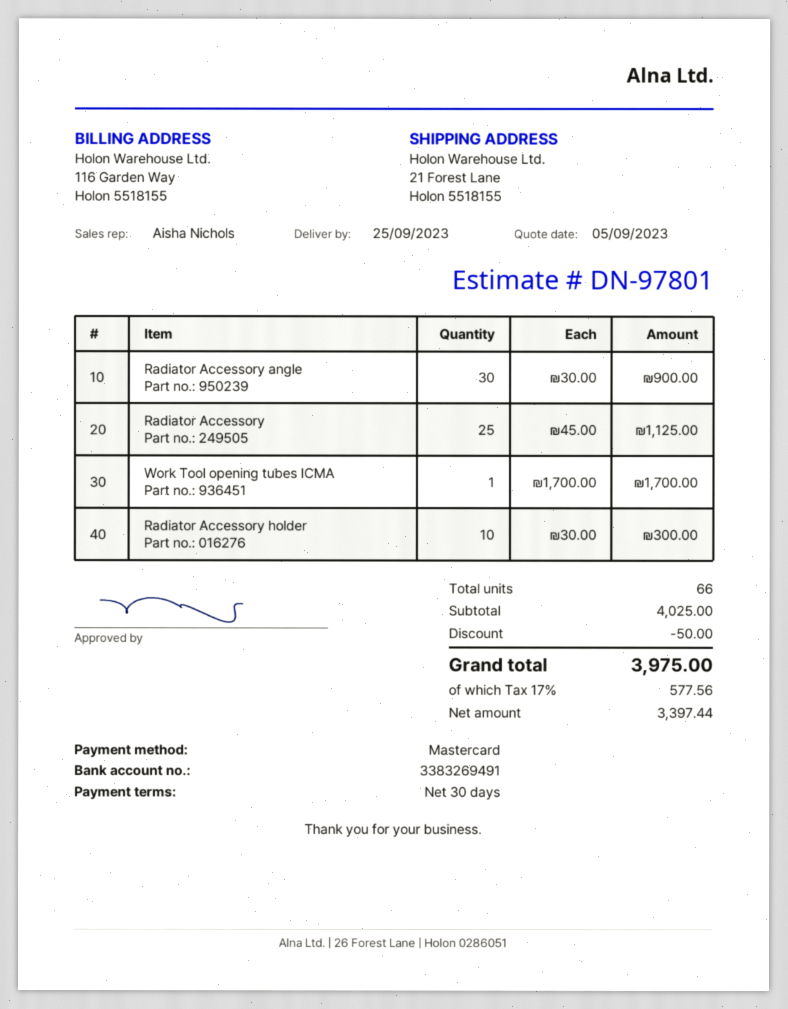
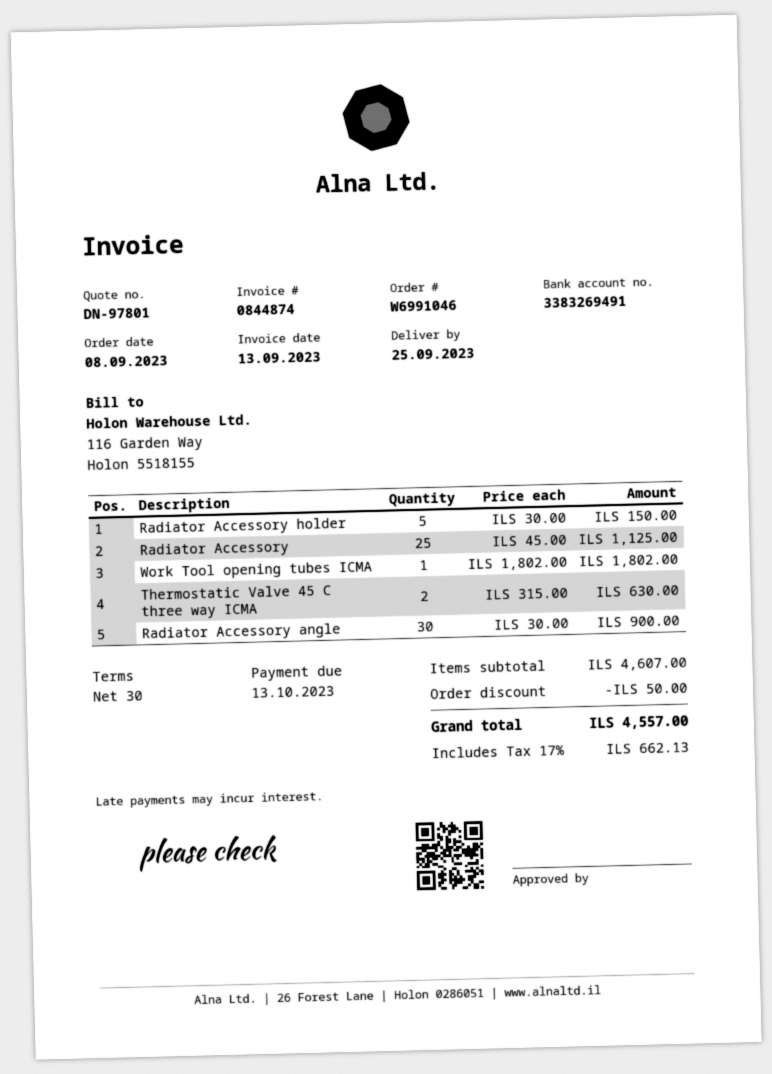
Work Tool opening tubes ICMA: 1 x 1700.00 = 1700.00 -> 1 x 1802.00 = 1802.00
Radiator Accessory holder: 10 x 30.00 = 300.00 -> 5 x 30.00 = 150.00
Thermostatic Valve 45 C three way ICMA: none -> 2 x 315.00 = 630.00
subtotal: 4025.00 -> 4607.00
tax: 17% = 577.56 -> 17% = 662.13
total: 3975.00 -> 4557.00

